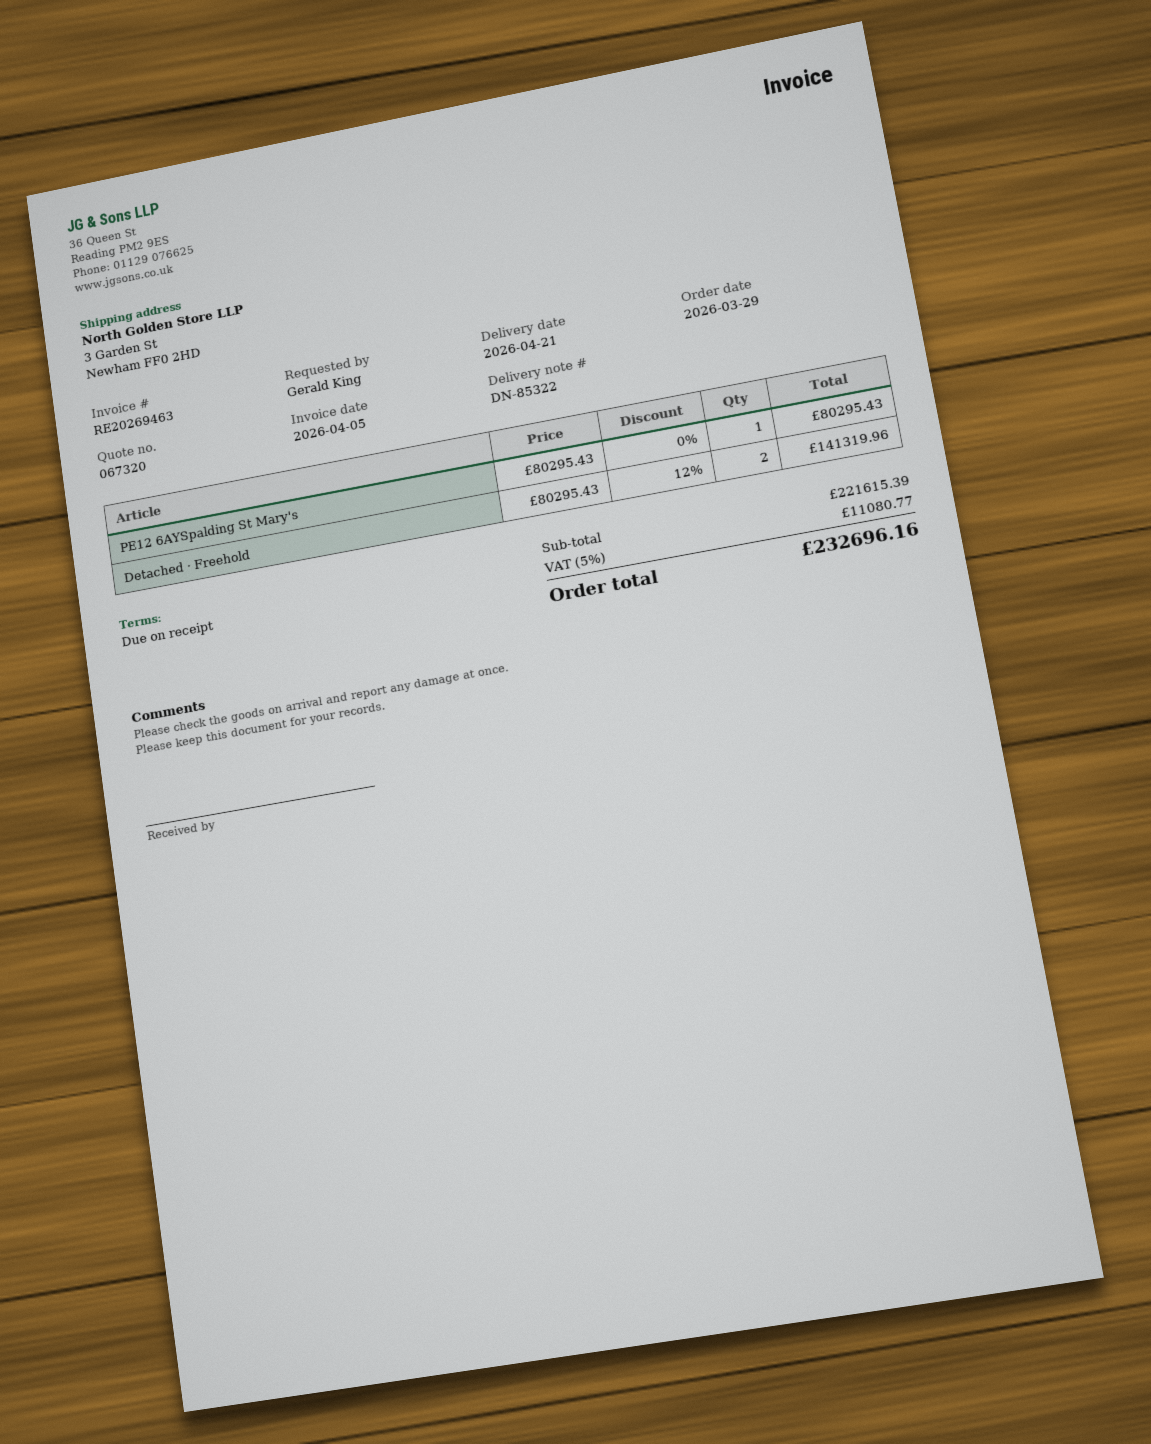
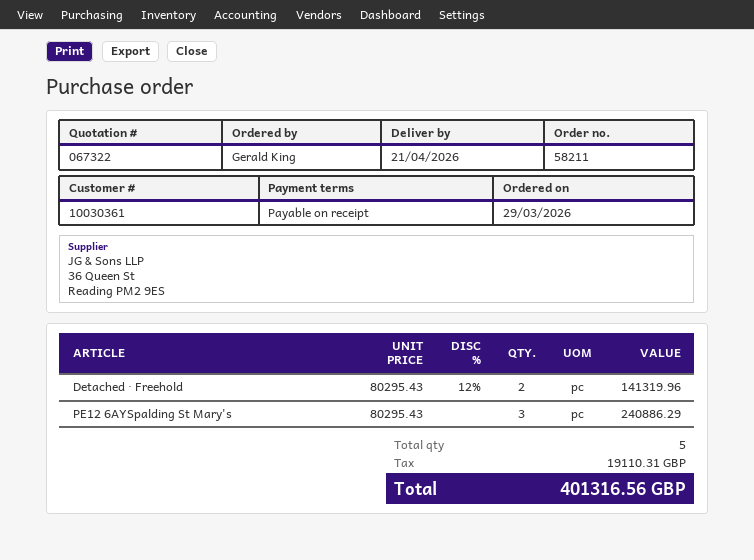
quote number: 067320 -> 067322
PE12 6AYSpalding St Mary's: 1 x 80295.43 = 80295.43 -> 3 x 80295.43 = 240886.29
tax: 11080.77 -> 19110.31
total: 232696.16 -> 401316.56

